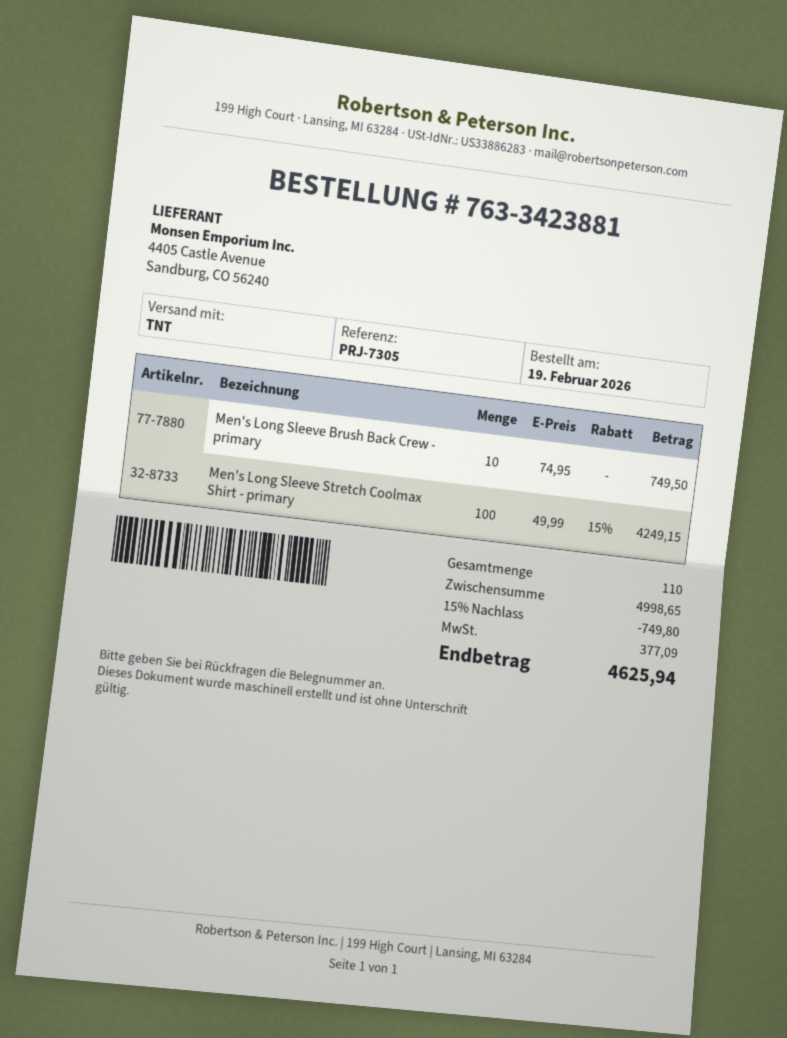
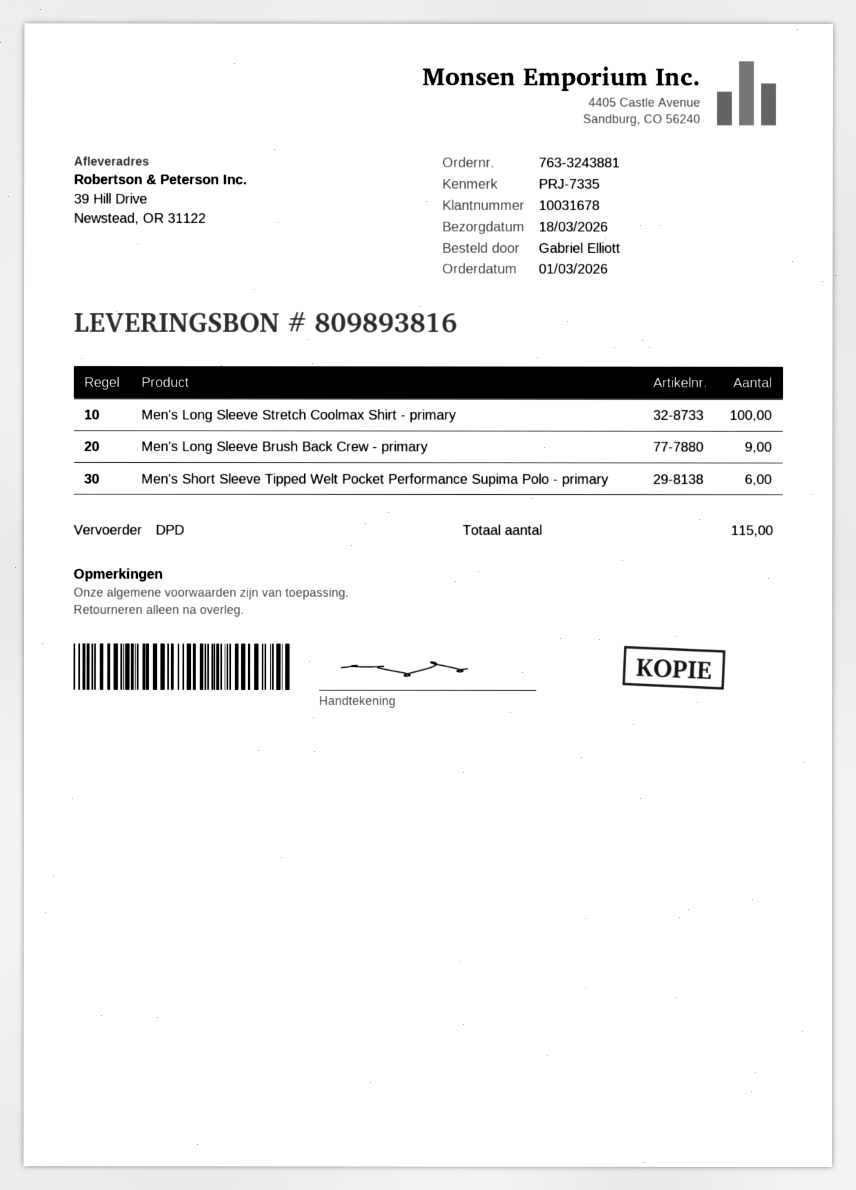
order number: 763-3423881 -> 763-3243881
order date: 2026-02-19 -> 2026-03-01
reference: PRJ-7305 -> PRJ-7335
shipping method: TNT -> DPD
Men's Long Sleeve Brush Back Crew - primary: 10 -> 9
Men's Short Sleeve Tipped Welt Pocket Performance Supima Polo - primary: none -> 6
total quantity: 110 -> 115

